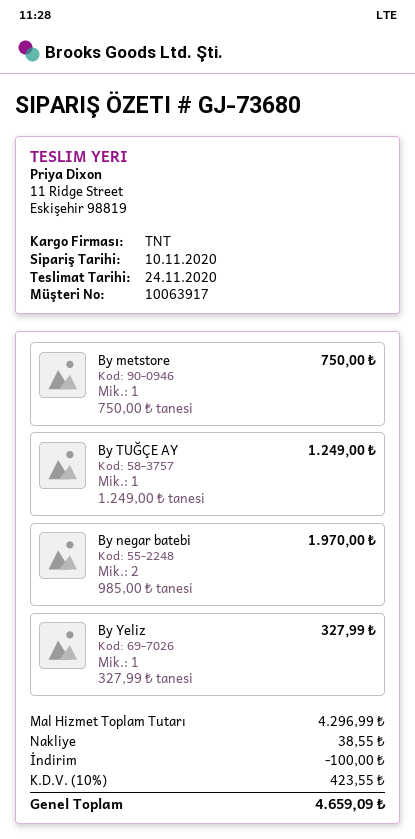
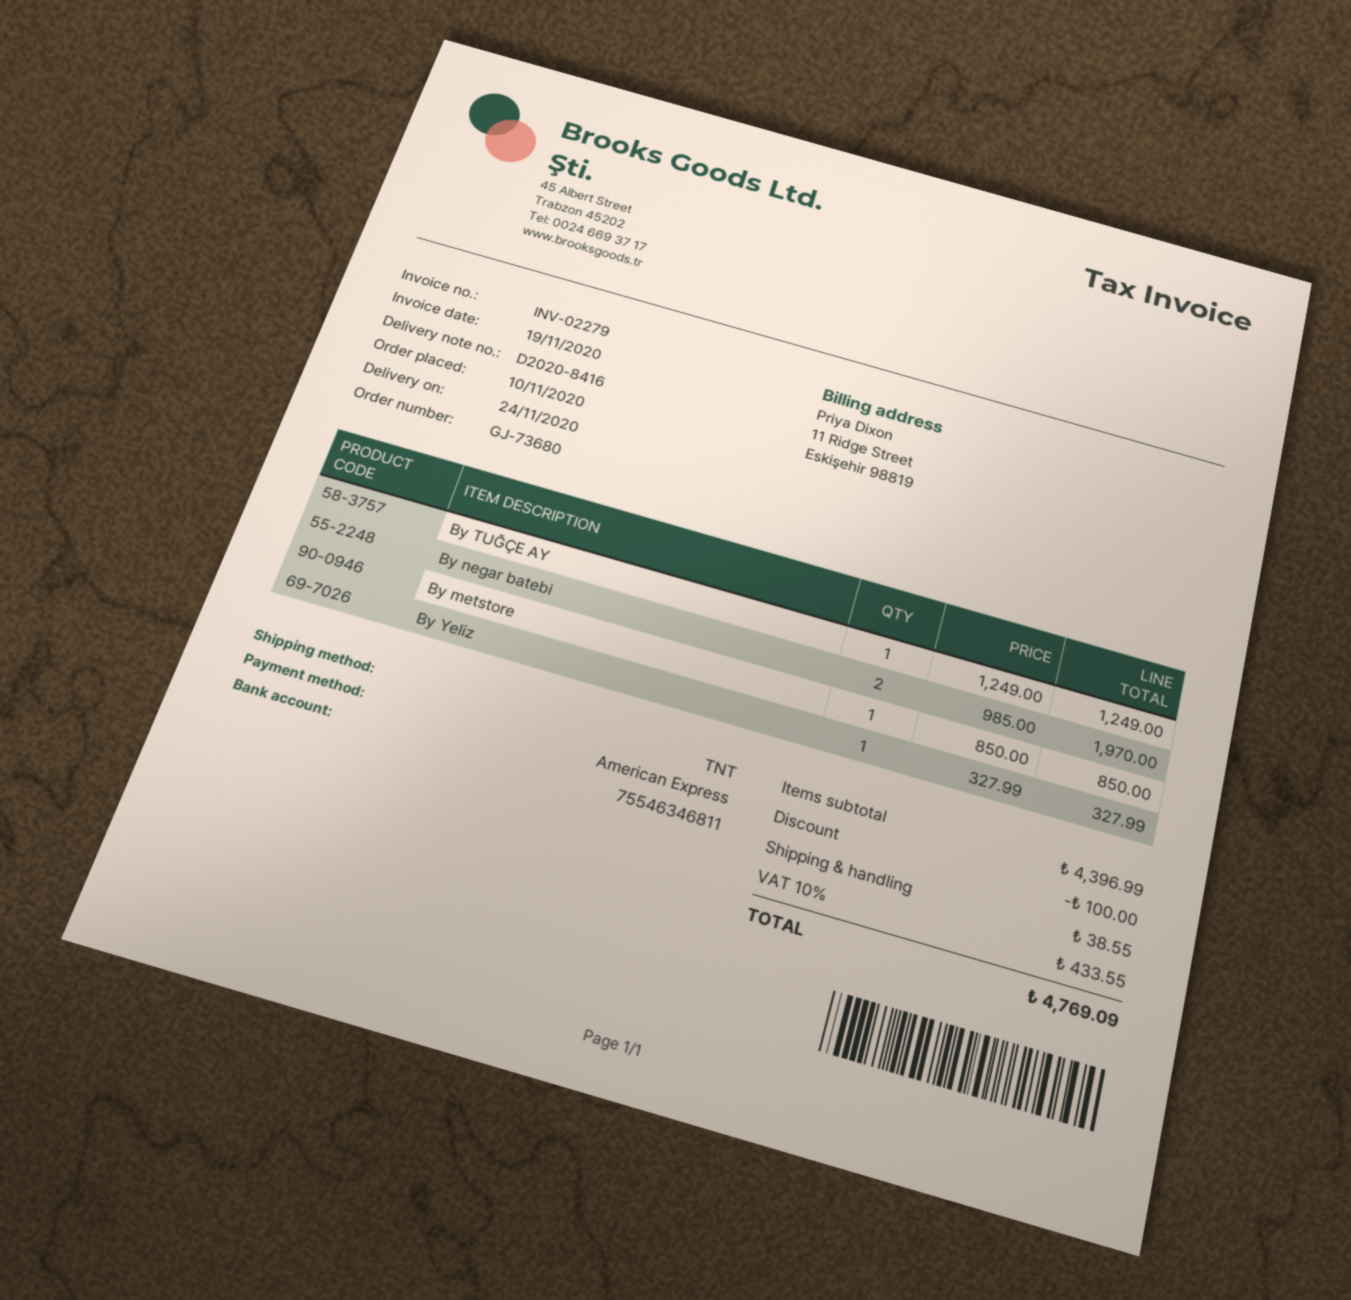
By metstore: 1 x 750.00 = 750.00 -> 1 x 850.00 = 850.00
subtotal: 4296.99 -> 4396.99
tax: 10% = 423.55 -> 10% = 433.55
total: 4659.09 -> 4769.09

